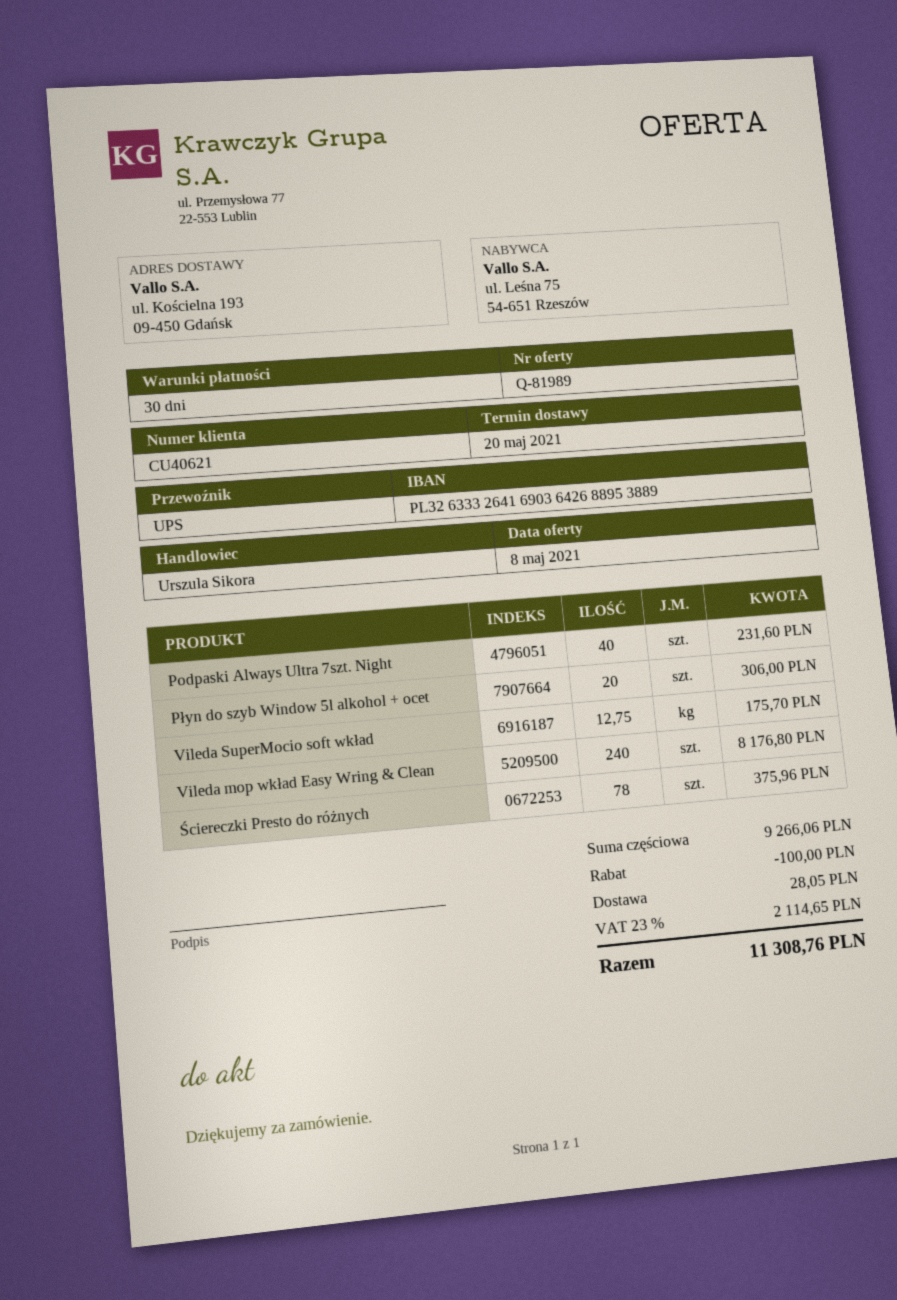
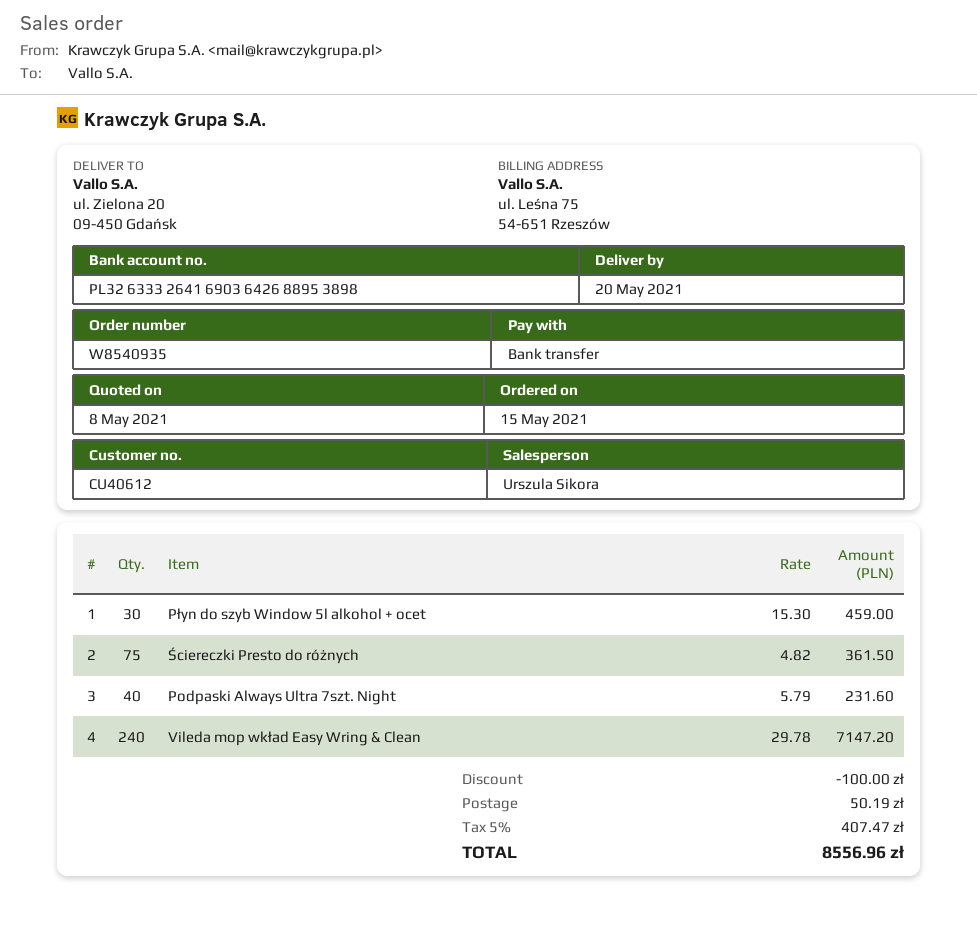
customer number: CU40621 -> CU40612
bank account: PL32633326416903642688953889 -> PL32633326416903642688953898
ship to: ul. Kościelna 193, 09-450 Gdańsk -> ul. Zielona 20, 09-450 Gdańsk
Płyn do szyb Window 5l alkohol + ocet: 20 for 306.00 -> 30 for 459.00
Vileda SuperMocio soft wkład: 12.75 for 175.70 -> none
Vileda mop wkład Easy Wring & Clean: 240 for 8176.80 -> 240 for 7147.20
Ściereczki Presto do różnych: 78 for 375.96 -> 75 for 361.50
shipping: 28.05 -> 50.19
tax: 23% = 2114.65 -> 5% = 407.47
total: 11308.76 -> 8556.96

